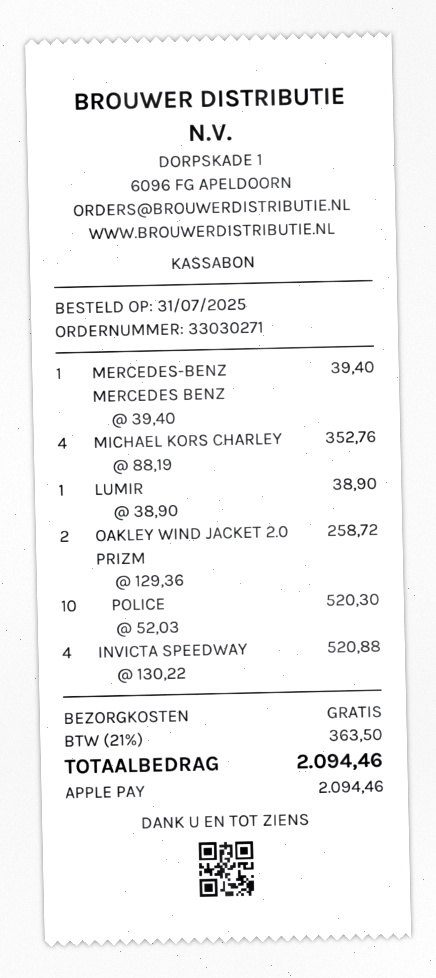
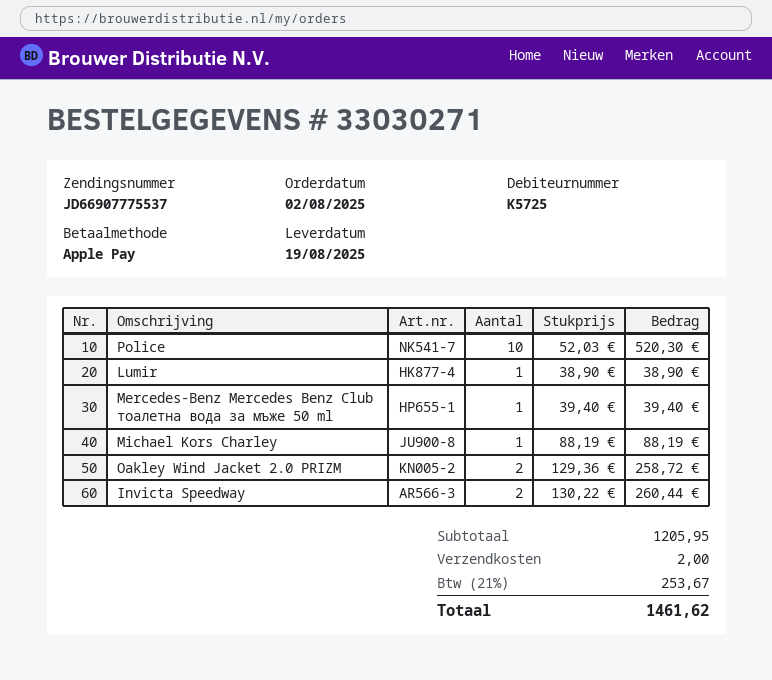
order date: 2025-07-31 -> 2025-08-02
MICHAEL KORS CHARLEY: 4 x 88.19 = 352.76 -> 1 x 88.19 = 88.19
INVICTA SPEEDWAY: 4 x 130.22 = 520.88 -> 2 x 130.22 = 260.44
shipping: 0.00 -> 2.00
tax: 21% = 363.50 -> 21% = 253.67
total: 2094.46 -> 1461.62

